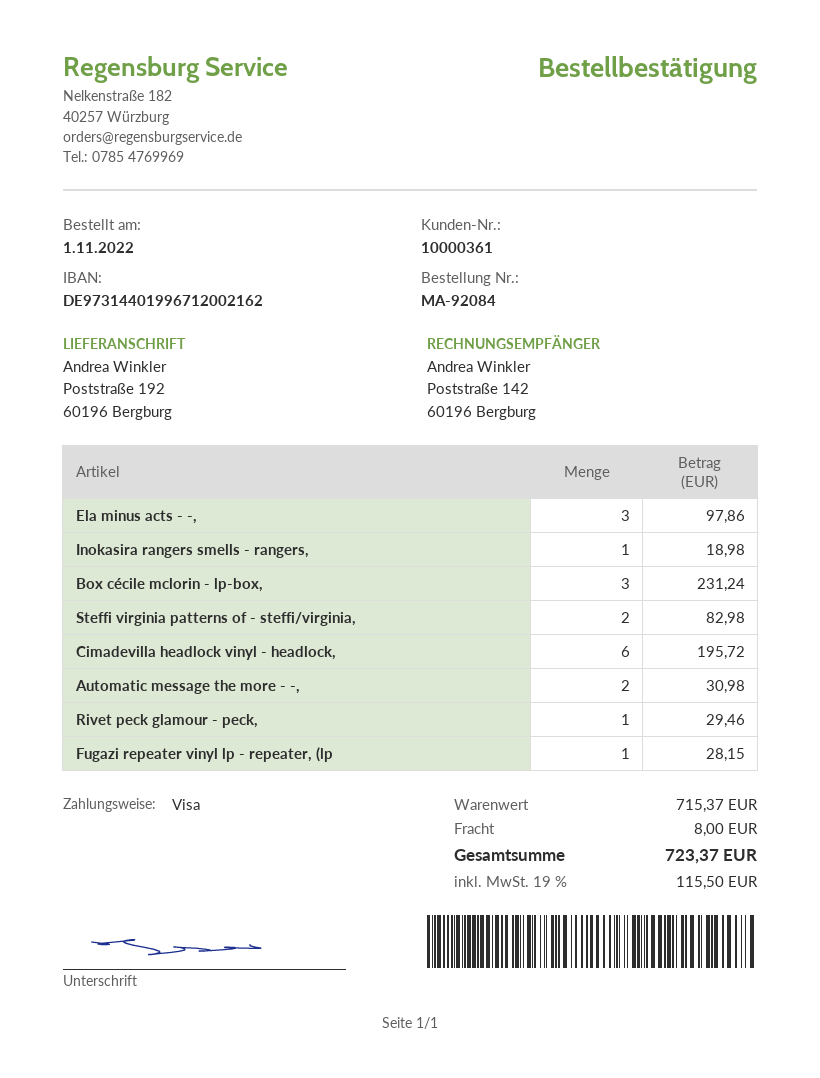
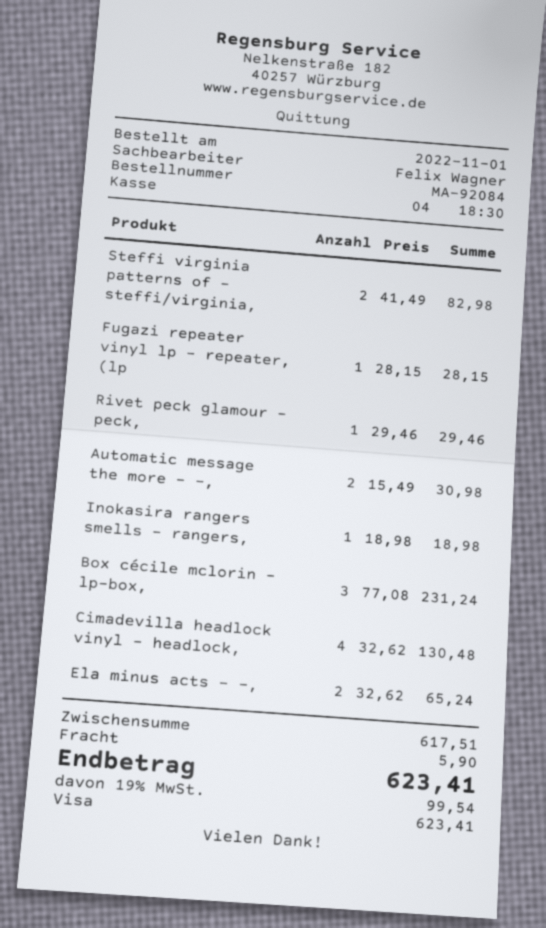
Ela minus acts - -,: 3 for 97.86 -> 2 for 65.24
Cimadevilla headlock vinyl - headlock,: 6 for 195.72 -> 4 for 130.48
subtotal: 715.37 -> 617.51
shipping: 8.00 -> 5.90
tax: 19% = 115.50 -> 19% = 99.54
total: 723.37 -> 623.41

